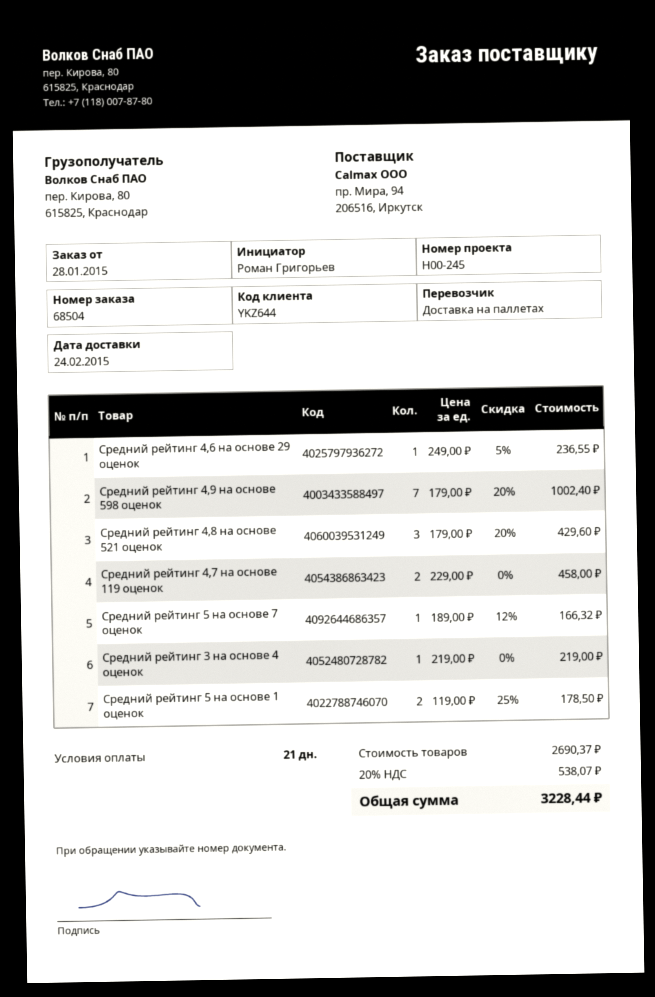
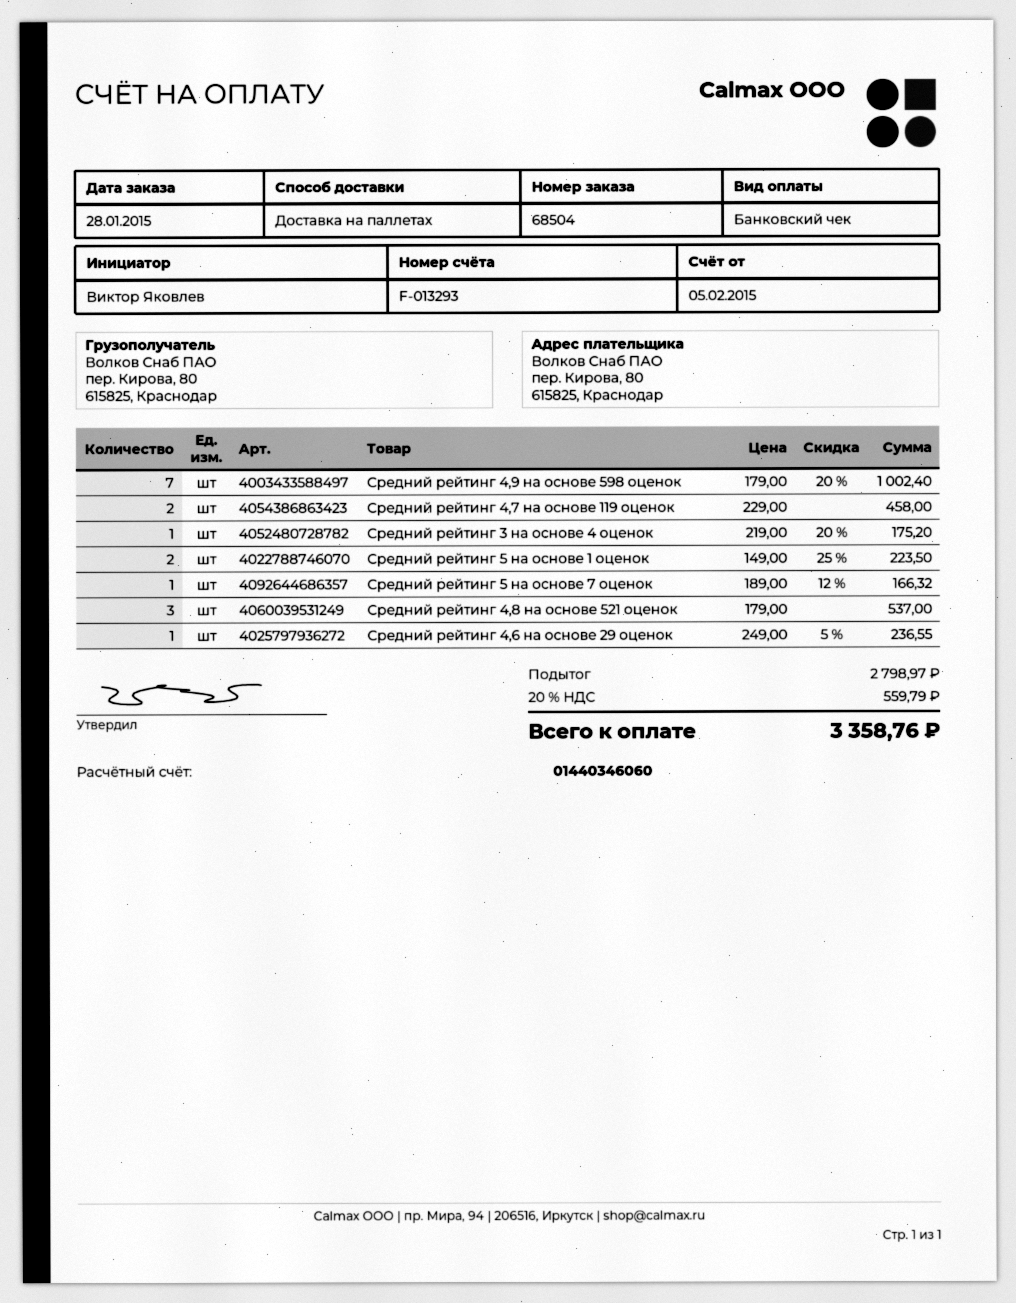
ordered by: Роман Григорьев -> Виктор Яковлев
Средний рейтинг 4,8 на основе 521 оценок: 3 x 179.00 - 20% = 429.60 -> 3 x 179.00 = 537.00
Средний рейтинг 3 на основе 4 оценок: 1 x 219.00 = 219.00 -> 1 x 219.00 - 20% = 175.20
Средний рейтинг 5 на основе 1 оценок: 2 x 119.00 - 25% = 178.50 -> 2 x 149.00 - 25% = 223.50
subtotal: 2690.37 -> 2798.97
tax: 20% = 538.07 -> 20% = 559.79
total: 3228.44 -> 3358.76

